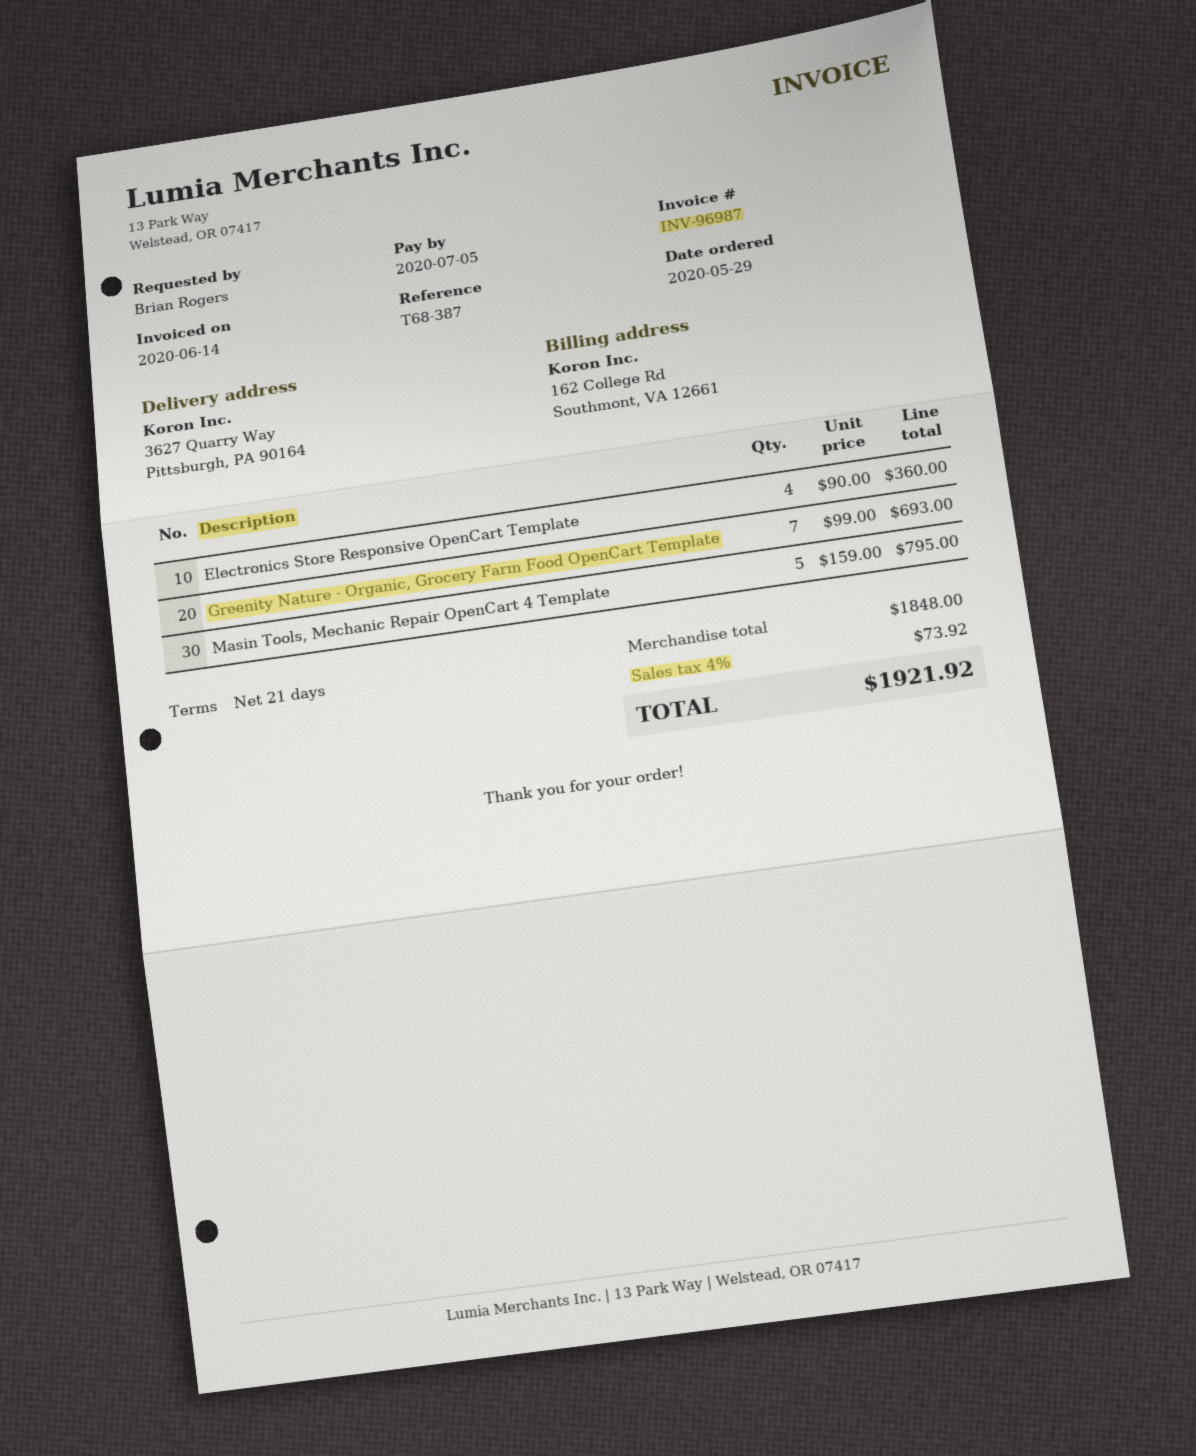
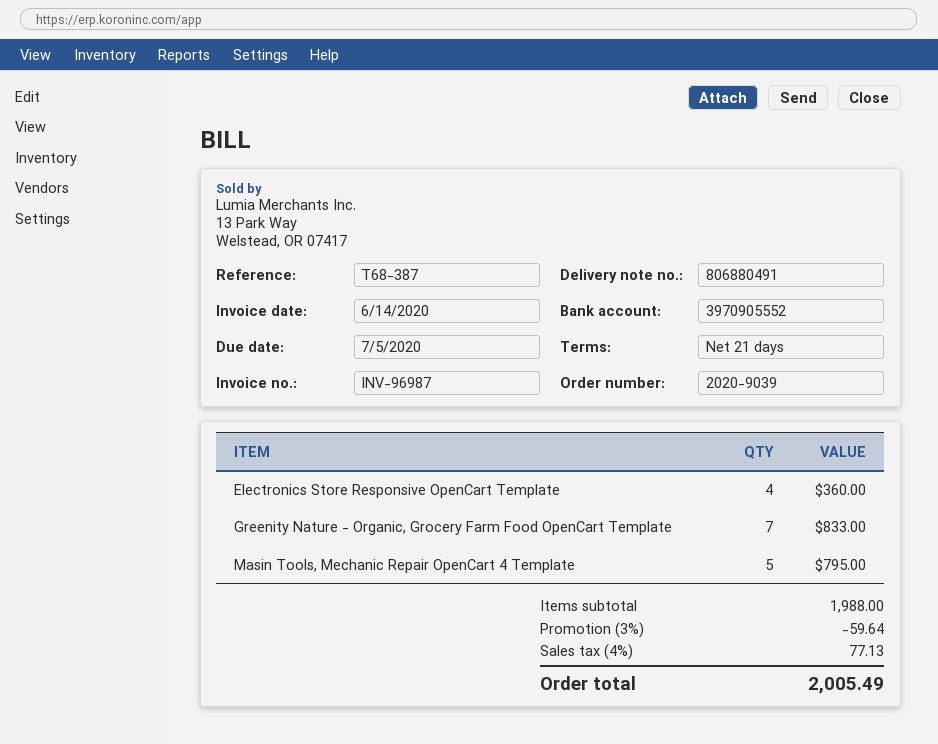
Greenity Nature - Organic, Grocery Farm Food OpenCart Template: 7 for 693.00 -> 7 for 833.00
subtotal: 1848.00 -> 1988.00
discount: none -> 3% = 59.64
tax: 4% = 73.92 -> 4% = 77.13
total: 1921.92 -> 2005.49

